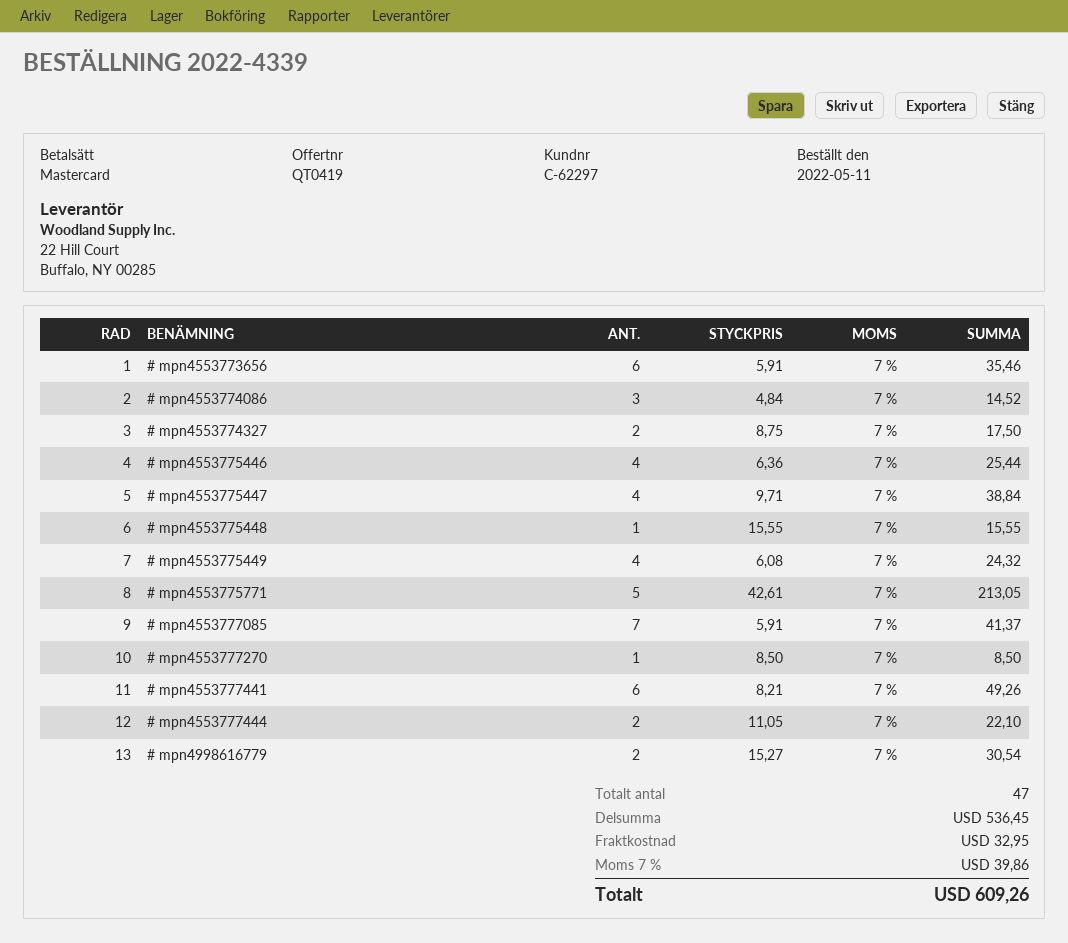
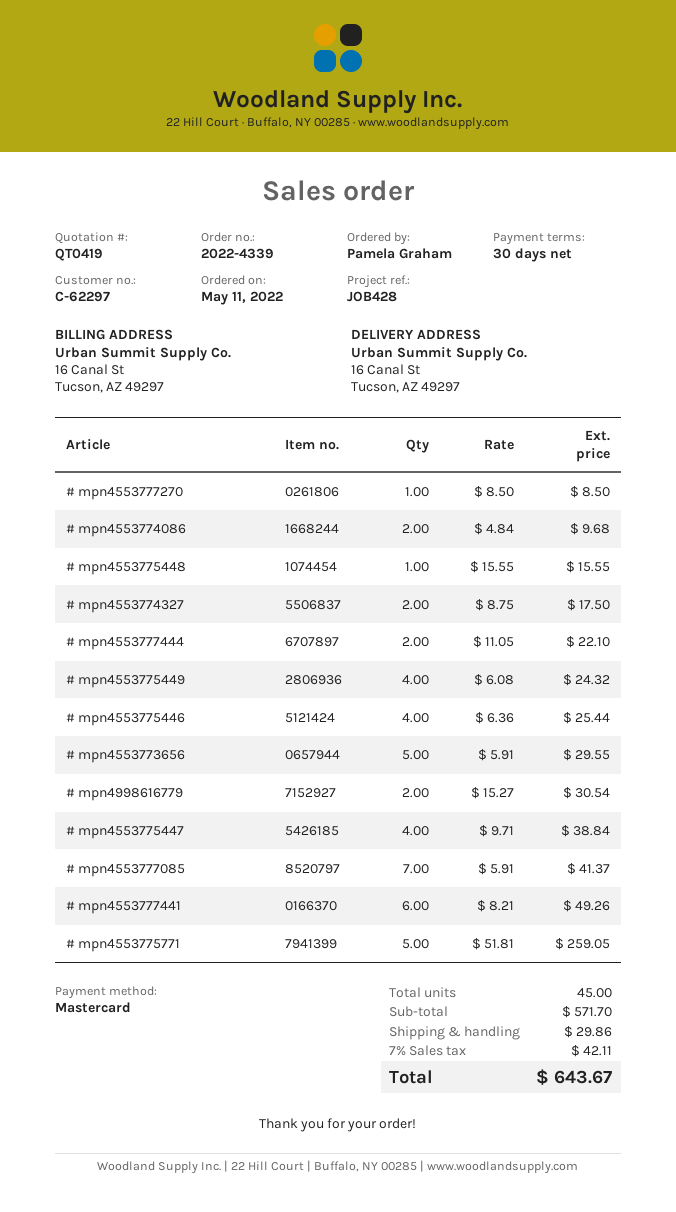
# mpn4553773656: 6 x 5.91 = 35.46 -> 5 x 5.91 = 29.55
# mpn4553774086: 3 x 4.84 = 14.52 -> 2 x 4.84 = 9.68
# mpn4553775771: 5 x 42.61 = 213.05 -> 5 x 51.81 = 259.05
total quantity: 47 -> 45
subtotal: 536.45 -> 571.70
shipping: 32.95 -> 29.86
tax: 7% = 39.86 -> 7% = 42.11
total: 609.26 -> 643.67

